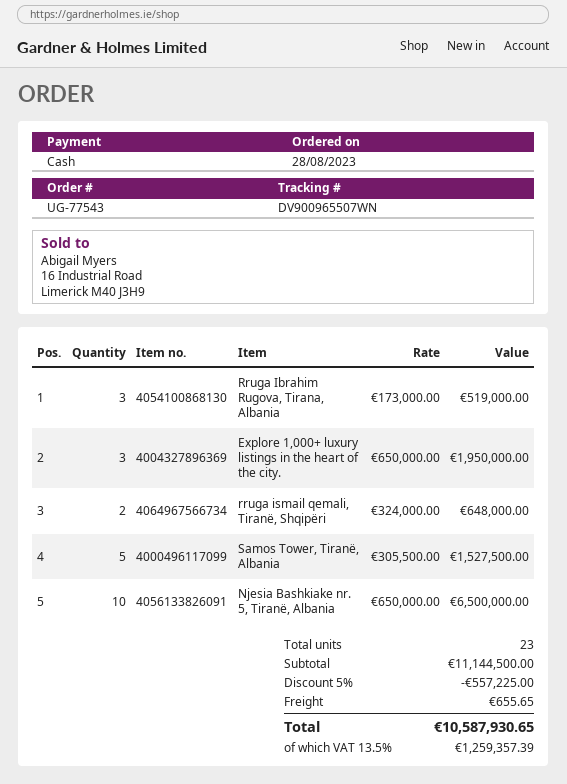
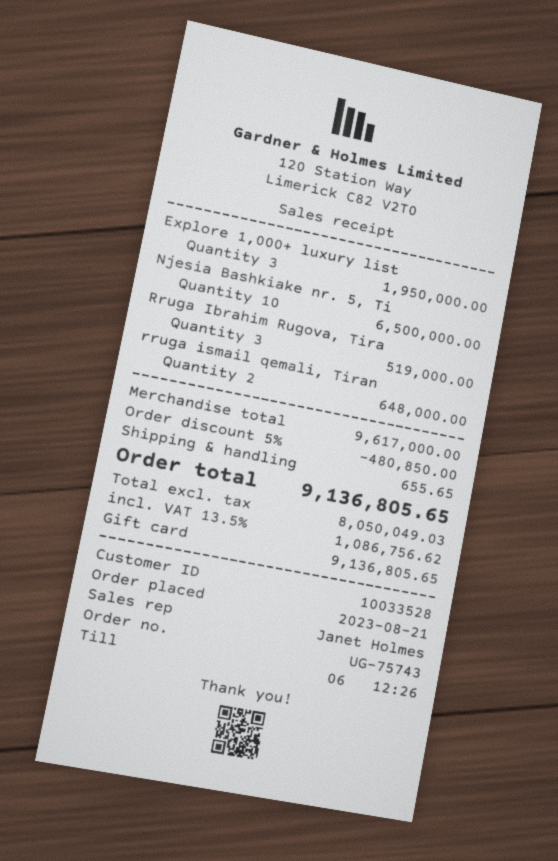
order number: UG-77543 -> UG-75743
order date: 2023-08-28 -> 2023-08-21
payment method: cash -> gift card
Samos Tower, Tiranë, Albania: 5 for 1527500.00 -> none
subtotal: 11144500.00 -> 9617000.00
discount: 5% = 557225.00 -> 5% = 480850.00
tax: 13.5% = 1259357.39 -> 13.5% = 1086756.62
total: 10587930.65 -> 9136805.65

